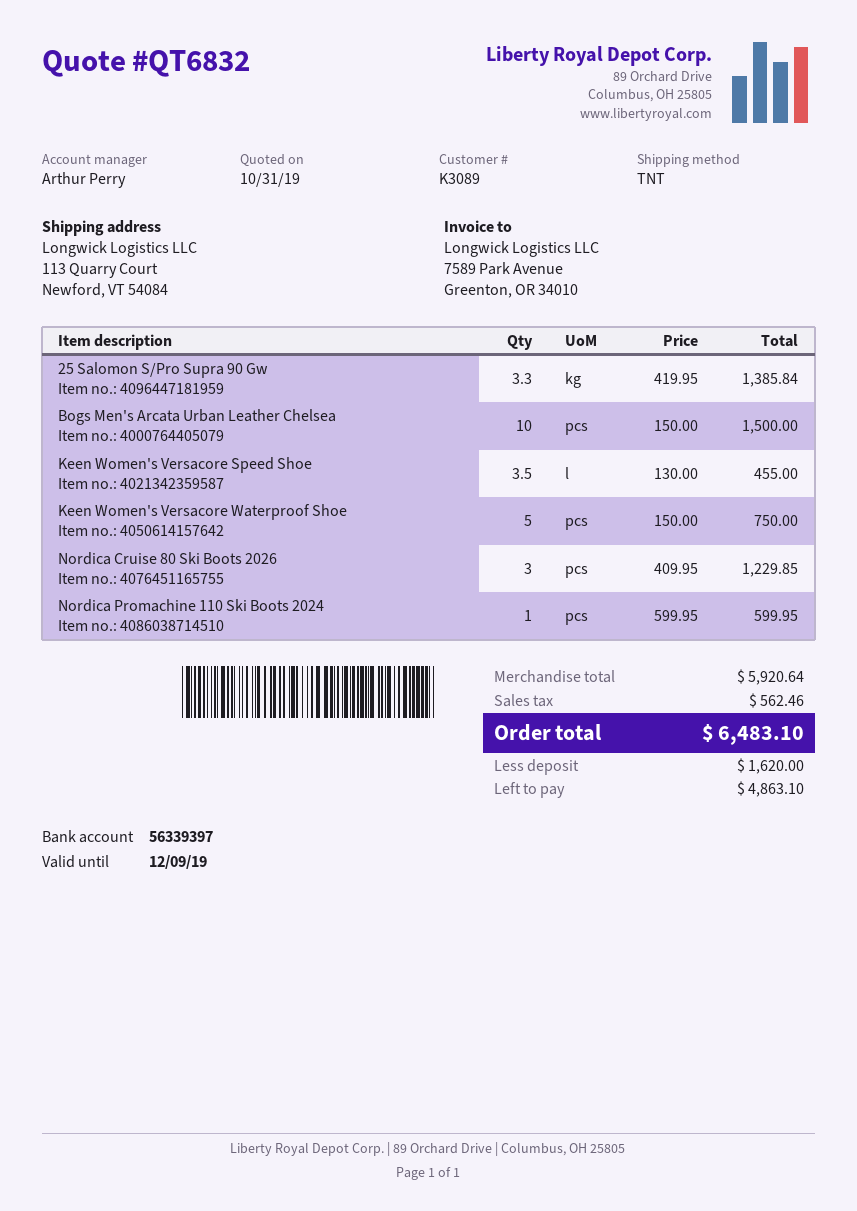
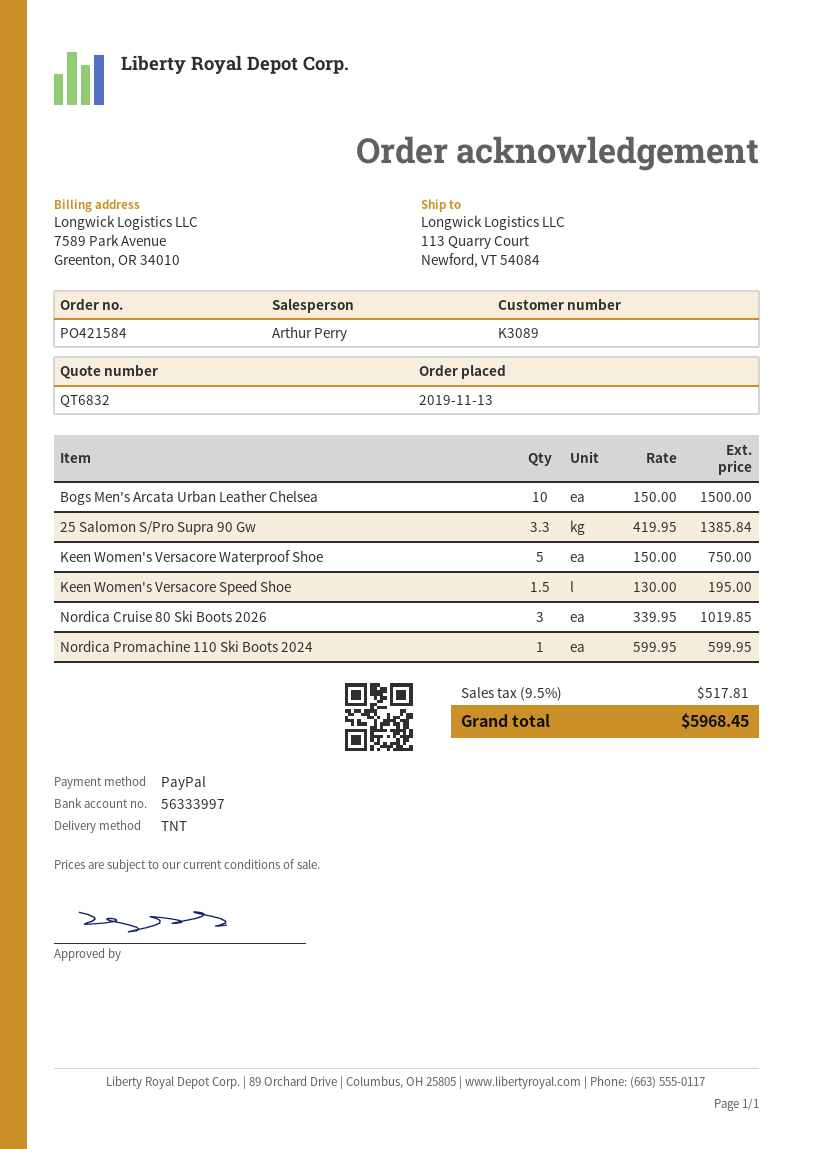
bank account: 56339397 -> 56333997
Keen Women's Versacore Speed Shoe: 3.5 x 130.00 = 455.00 -> 1.5 x 130.00 = 195.00
Nordica Cruise 80 Ski Boots 2026: 3 x 409.95 = 1229.85 -> 3 x 339.95 = 1019.85
tax: 562.46 -> 517.81
total: 6483.10 -> 5968.45

